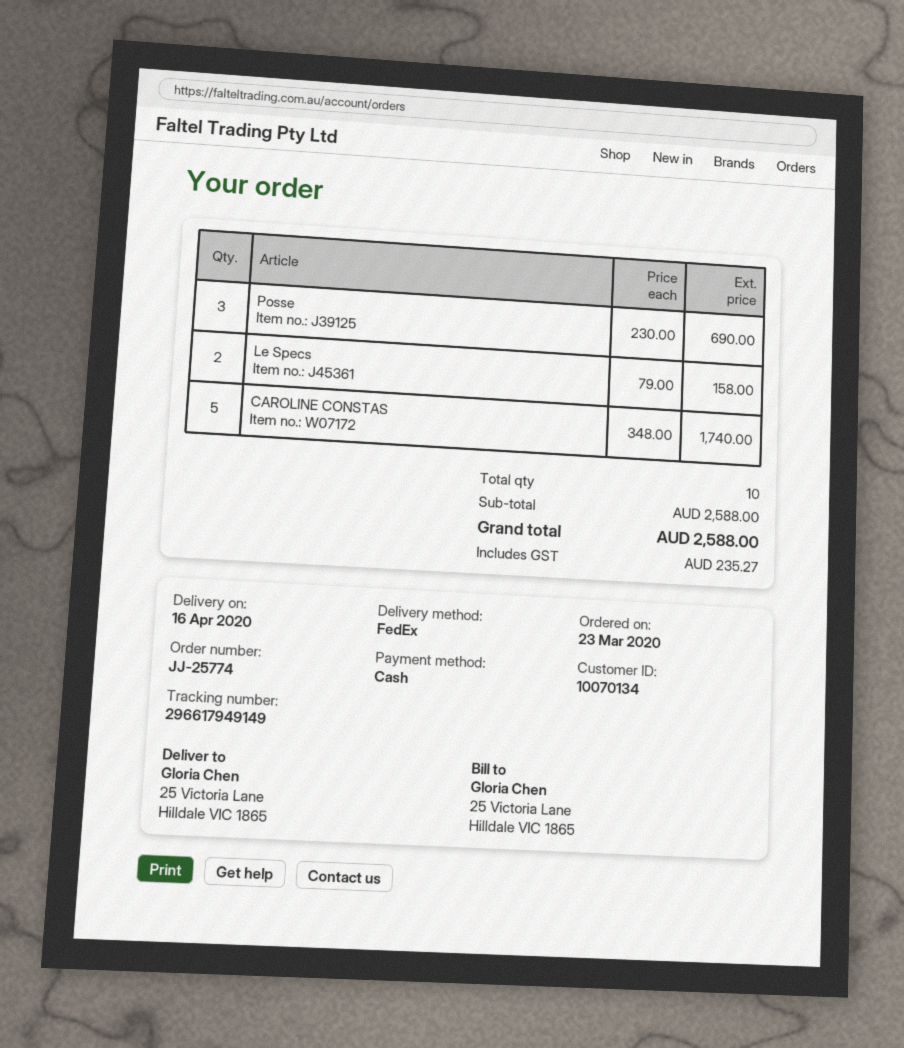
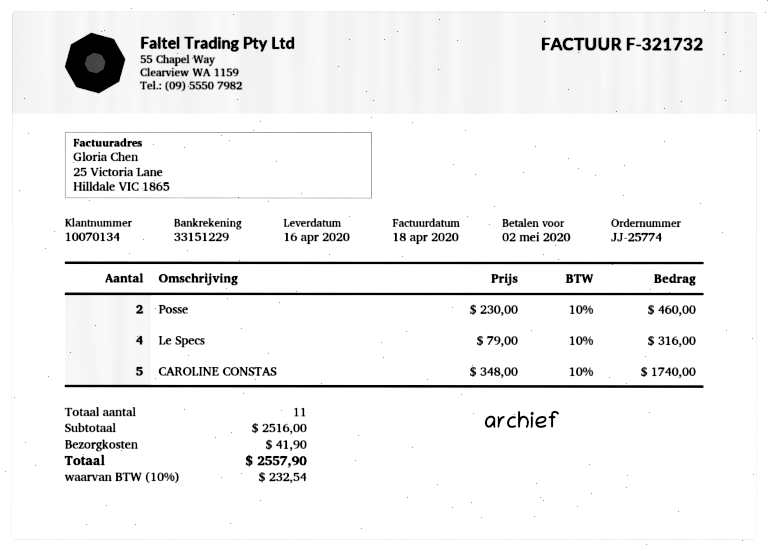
Posse: 3 x 230.00 = 690.00 -> 2 x 230.00 = 460.00
Le Specs: 2 x 79.00 = 158.00 -> 4 x 79.00 = 316.00
total quantity: 10 -> 11
subtotal: 2588.00 -> 2516.00
shipping: none -> 41.90
tax: 235.27 -> 232.54
total: 2588.00 -> 2557.90

